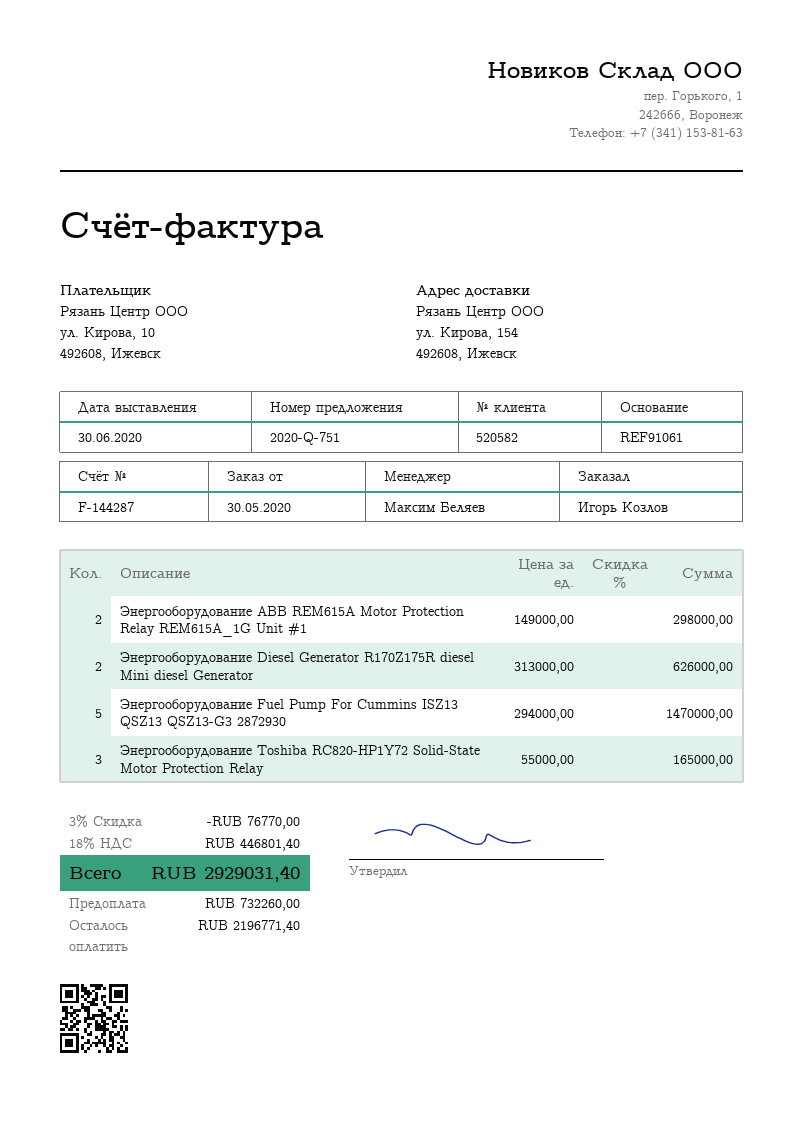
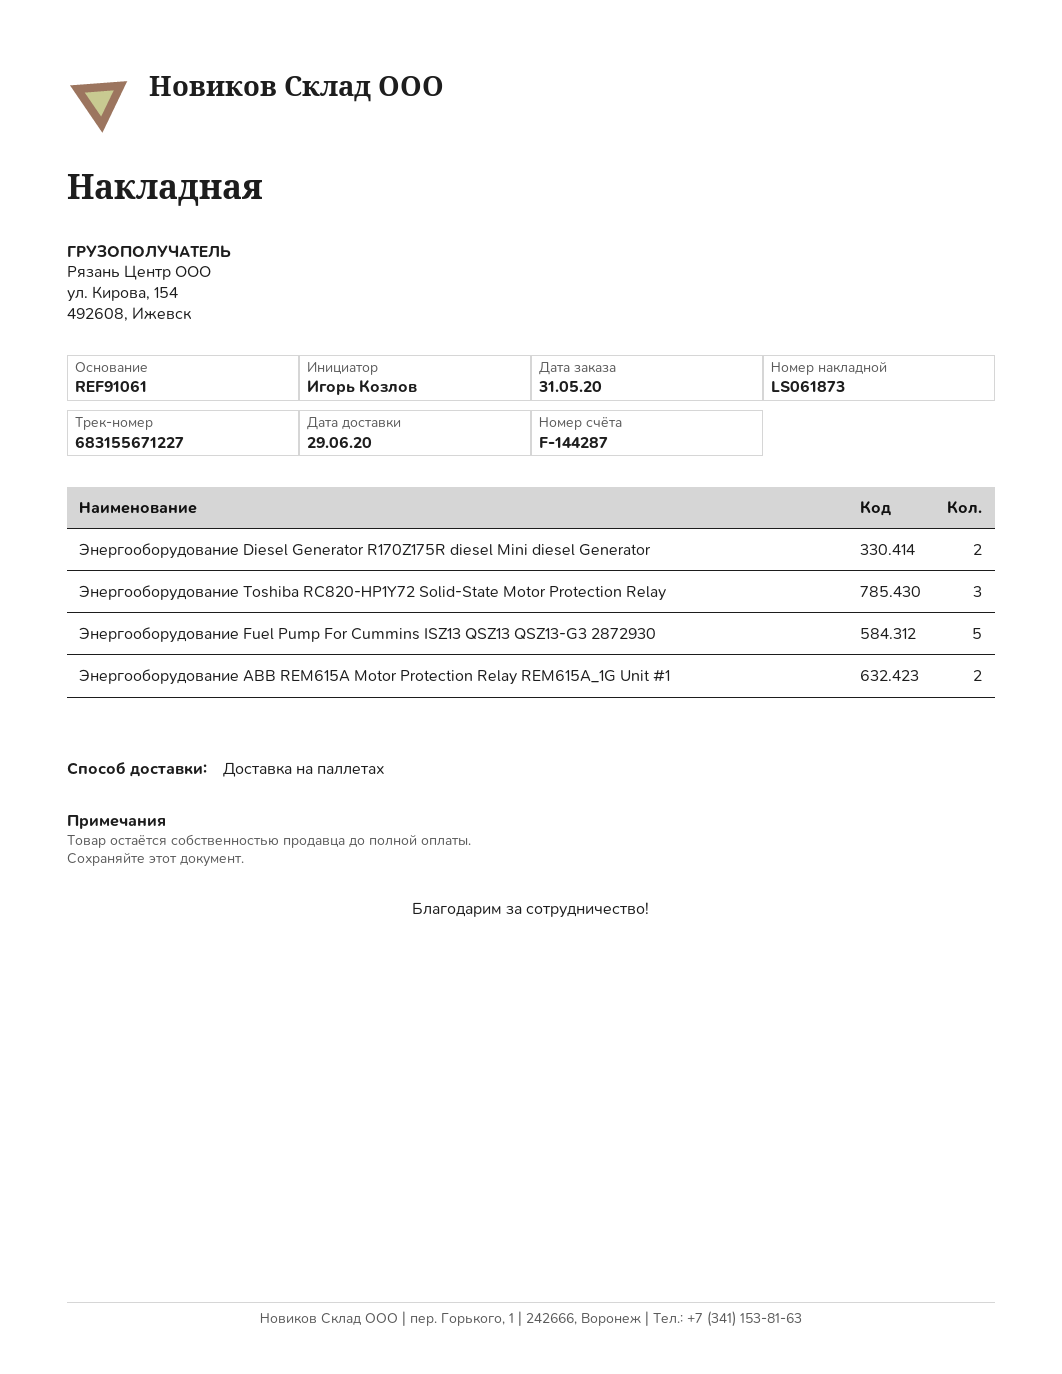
order date: 2020-05-30 -> 2020-05-31

